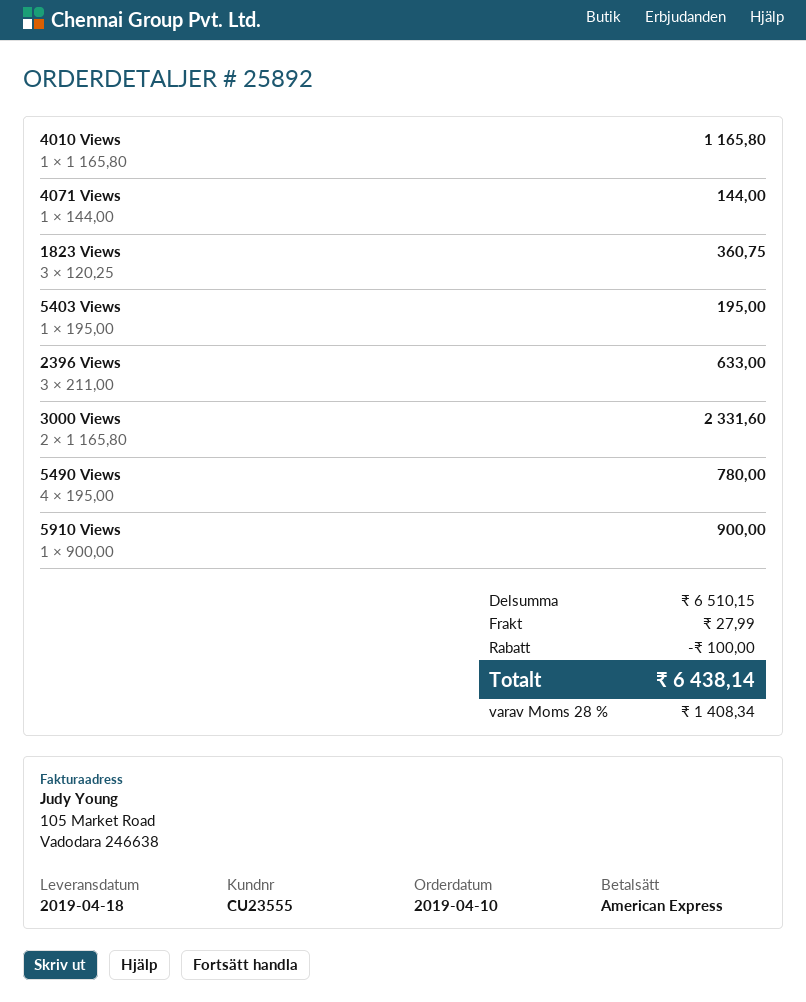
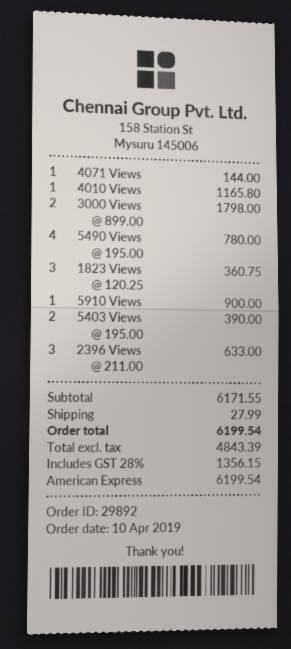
order number: 25892 -> 29892
5403 Views: 1 x 195.00 = 195.00 -> 2 x 195.00 = 390.00
3000 Views: 2 x 1165.80 = 2331.60 -> 2 x 899.00 = 1798.00
subtotal: 6510.15 -> 6171.55
discount: 100.00 -> none
tax: 28% = 1408.34 -> 28% = 1356.15
total: 6438.14 -> 6199.54

